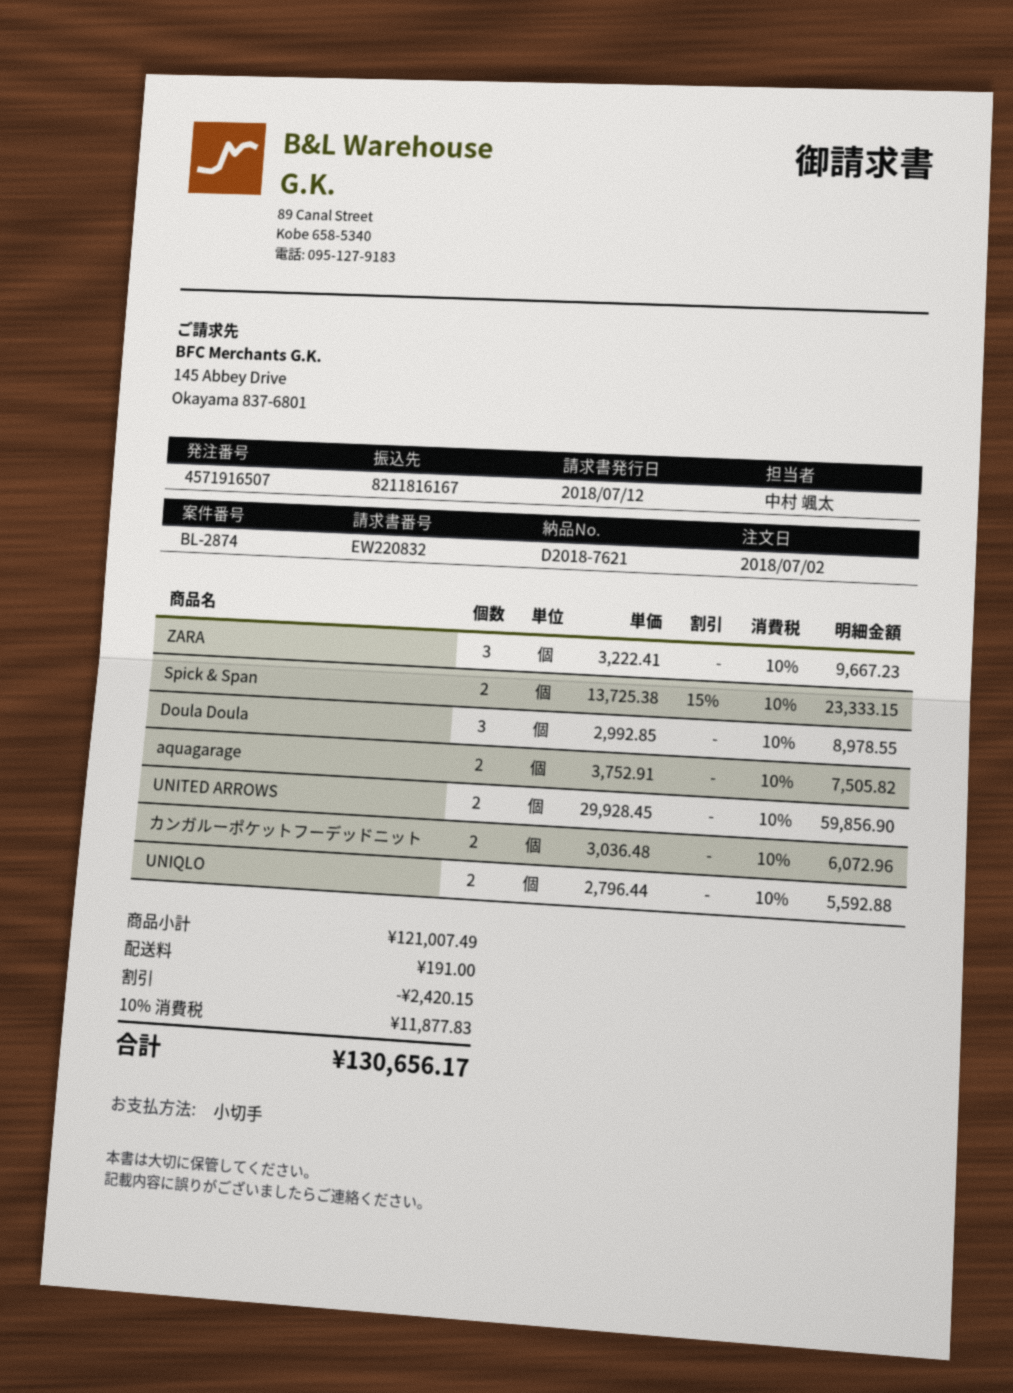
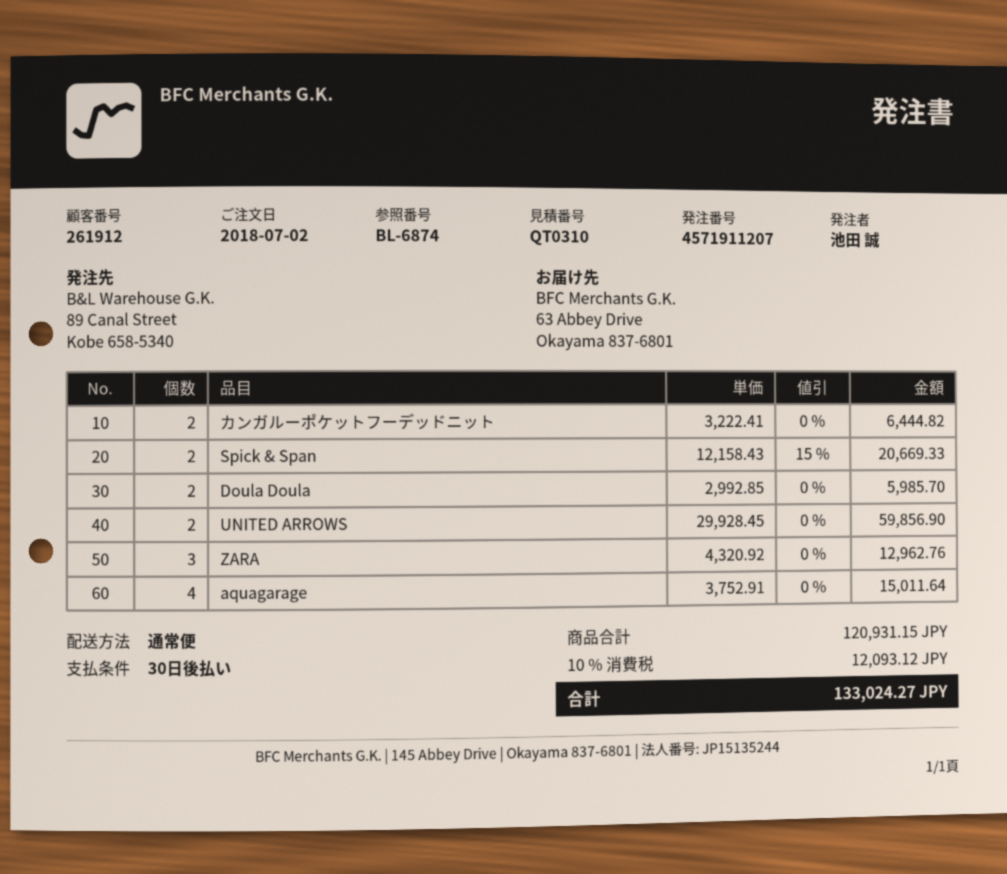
order number: 4571916507 -> 4571911207
reference: BL-2874 -> BL-6874
ZARA: 3 x 3222.41 = 9667.23 -> 3 x 4320.92 = 12962.76
Spick & Span: 2 x 13725.38 - 15% = 23333.15 -> 2 x 12158.43 - 15% = 20669.33
Doula Doula: 3 x 2992.85 = 8978.55 -> 2 x 2992.85 = 5985.70
aquagarage: 2 x 3752.91 = 7505.82 -> 4 x 3752.91 = 15011.64
カンガルーポケットフーデッドニット: 2 x 3036.48 = 6072.96 -> 2 x 3222.41 = 6444.82
UNIQLO: 2 x 2796.44 = 5592.88 -> none
subtotal: 121007.49 -> 120931.15
discount: 2420.15 -> none
shipping: 191.00 -> none
tax: 10% = 11877.83 -> 10% = 12093.12
total: 130656.17 -> 133024.27

